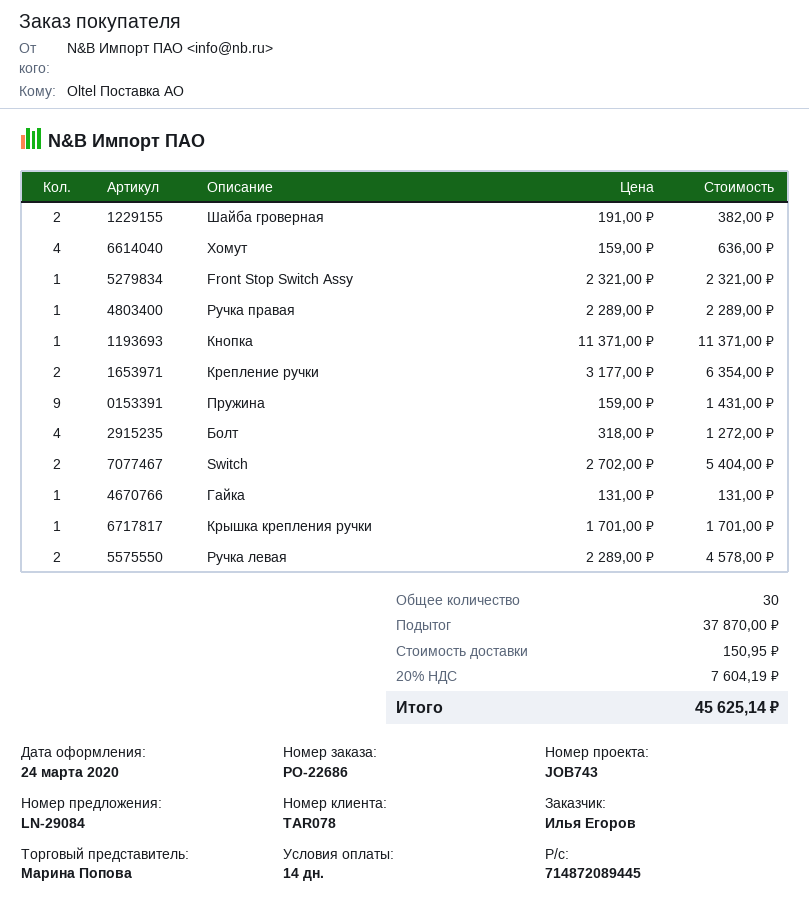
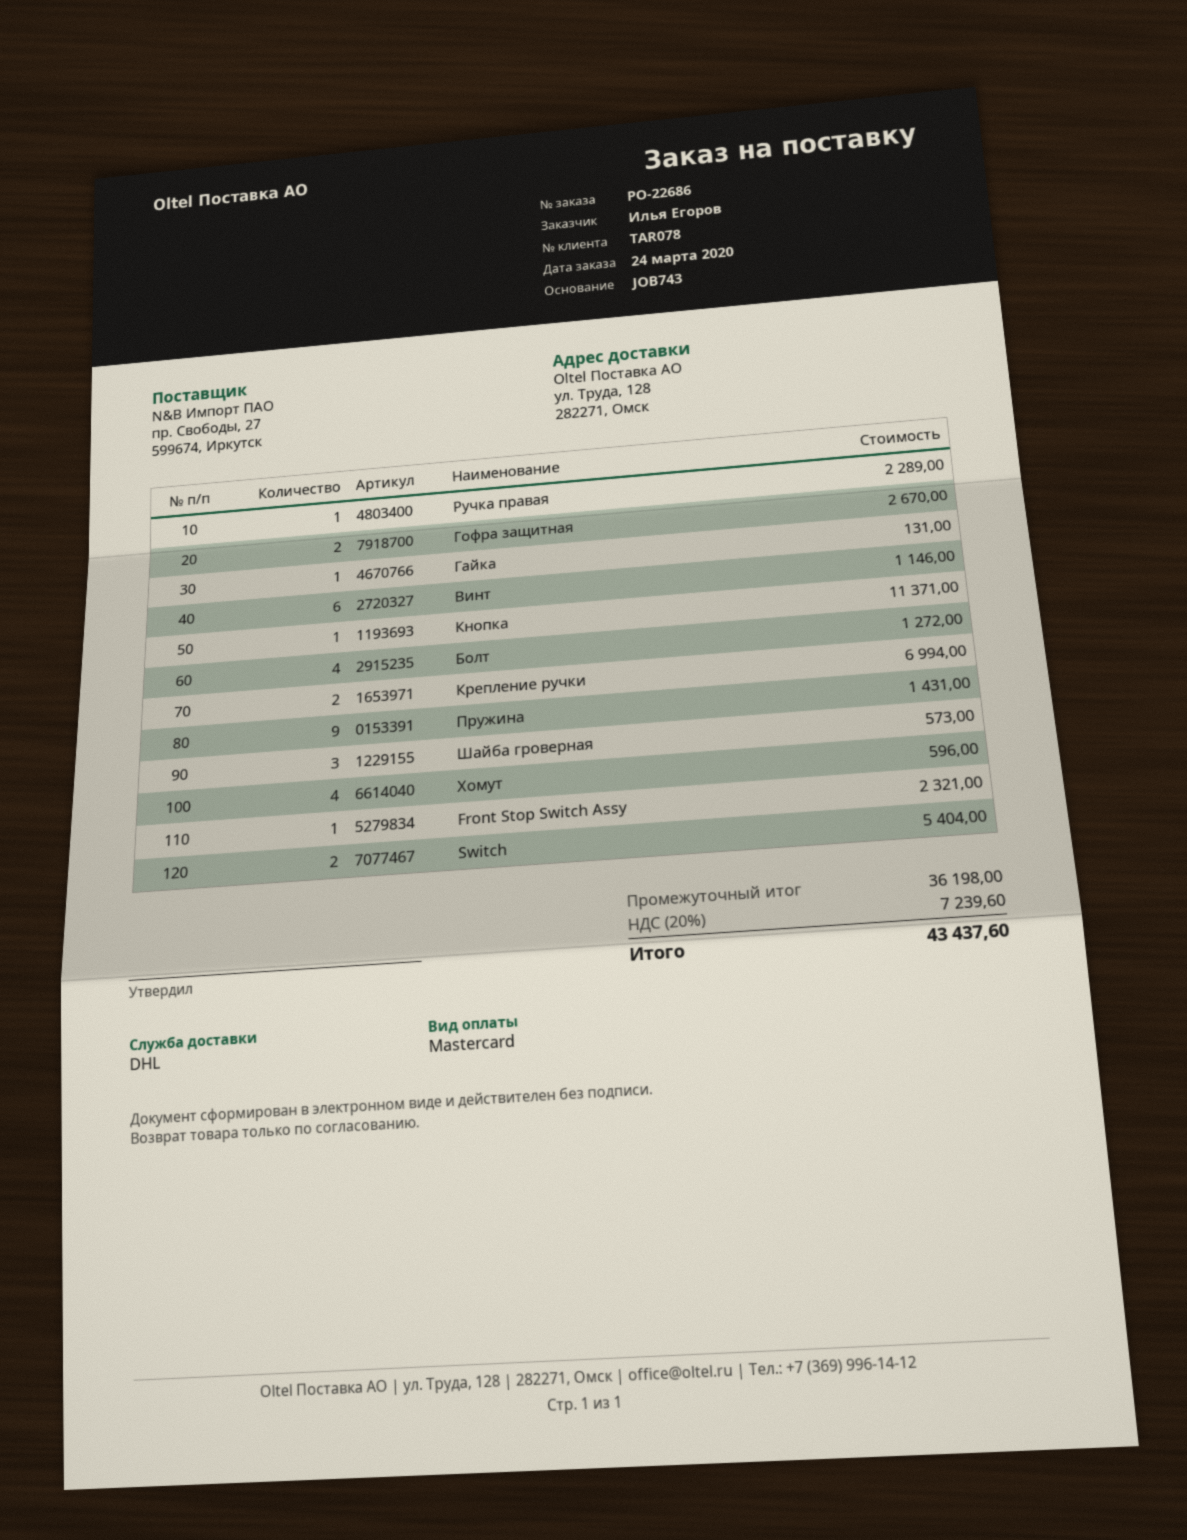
Шайба гроверная: 2 for 382.00 -> 3 for 573.00
Хомут: 4 for 636.00 -> 4 for 596.00
Крепление ручки: 2 for 6354.00 -> 2 for 6994.00
Крышка крепления ручки: 1 for 1701.00 -> none
Ручка левая: 2 for 4578.00 -> none
Гофра защитная: none -> 2 for 2670.00
Винт: none -> 6 for 1146.00
subtotal: 37870.00 -> 36198.00
shipping: 150.95 -> none
tax: 20% = 7604.19 -> 20% = 7239.60
total: 45625.14 -> 43437.60

